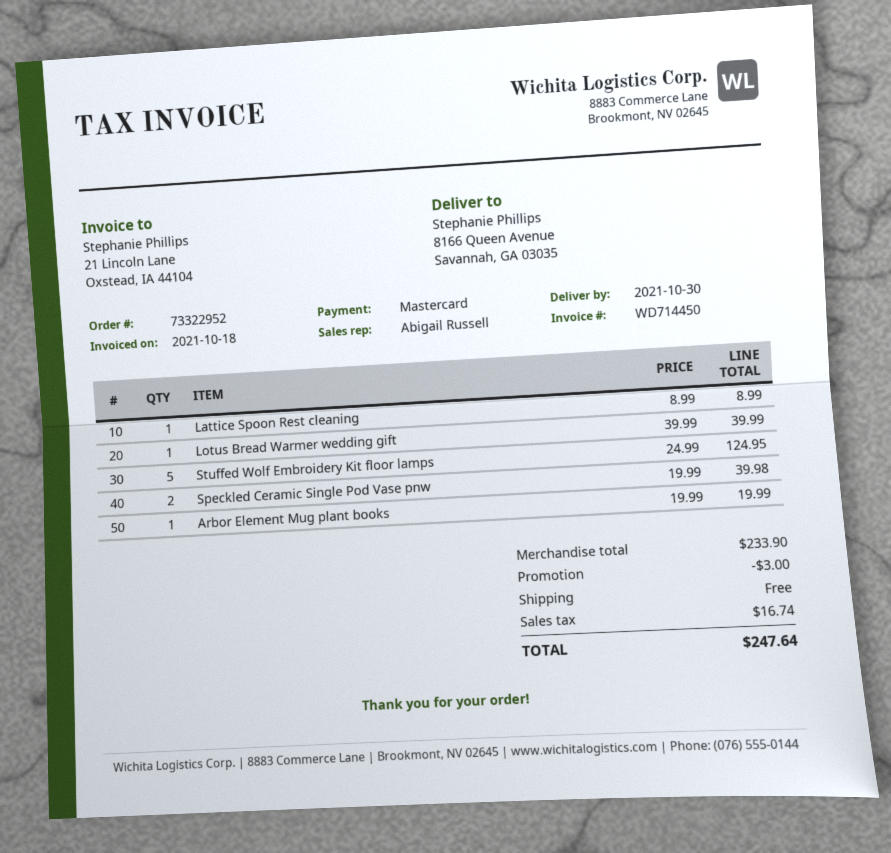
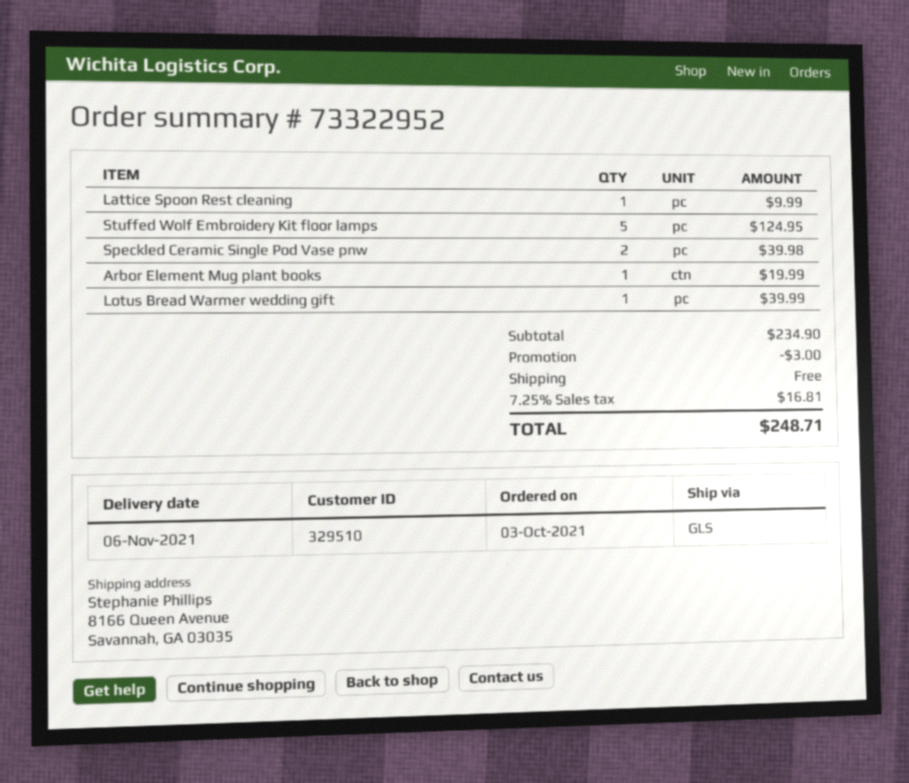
delivery date: 2021-10-30 -> 2021-11-06
Lattice Spoon Rest cleaning: 1 for 8.99 -> 1 for 9.99
subtotal: 233.90 -> 234.90
tax: 16.74 -> 16.81
total: 247.64 -> 248.71

